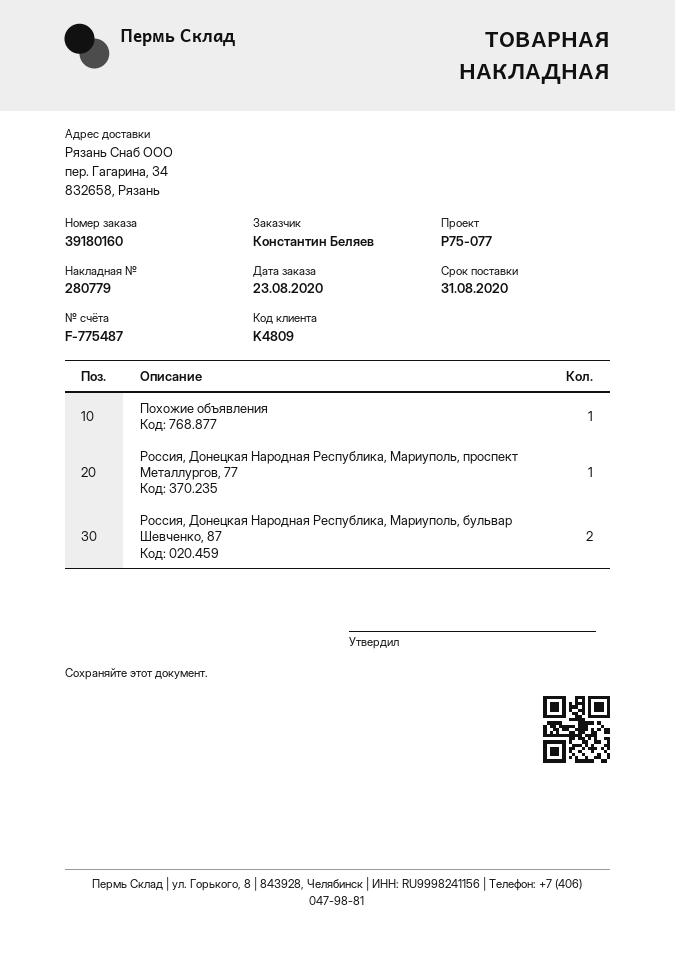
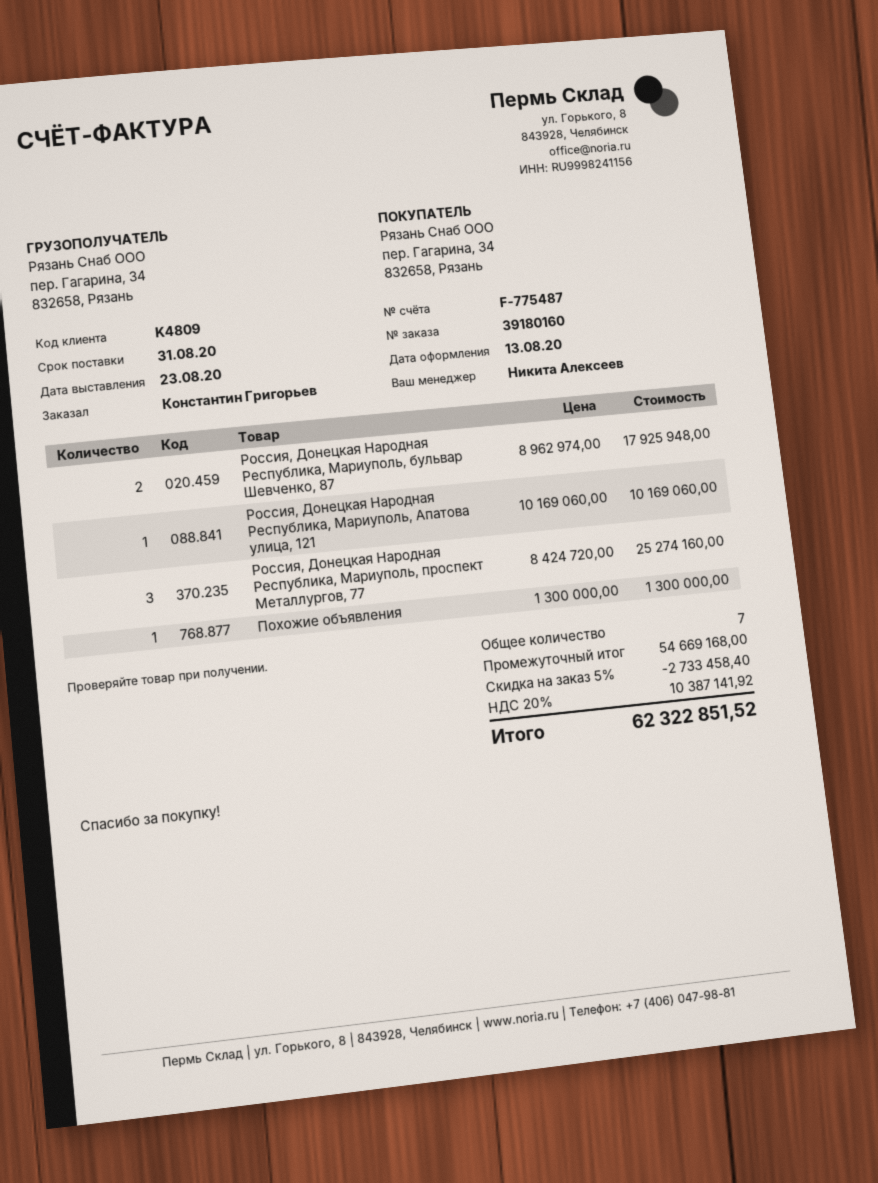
order date: 2020-08-23 -> 2020-08-13
ordered by: Константин Беляев -> Константин Григорьев
Россия, Донецкая Народная Республика, Мариуполь, проспект Металлургов, 77: 1 -> 3
Россия, Донецкая Народная Республика, Мариуполь, Апатова улица, 121: none -> 1

